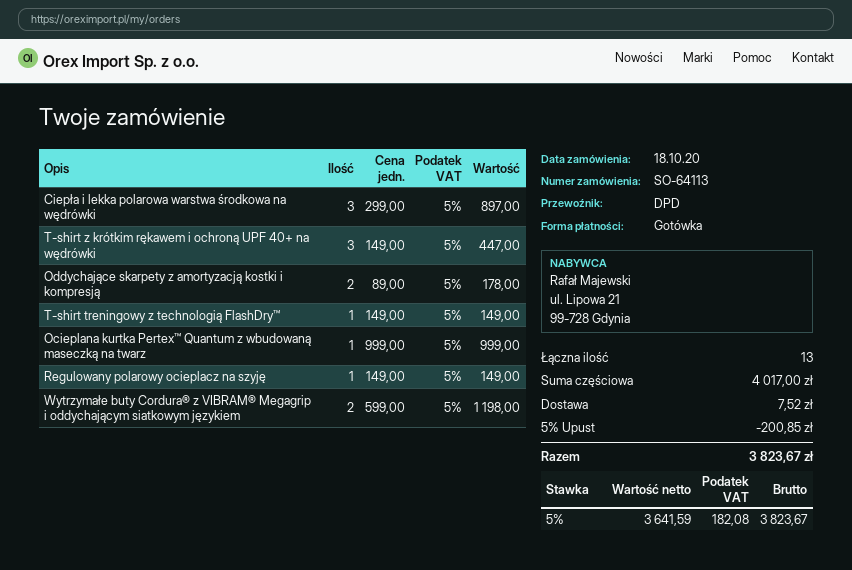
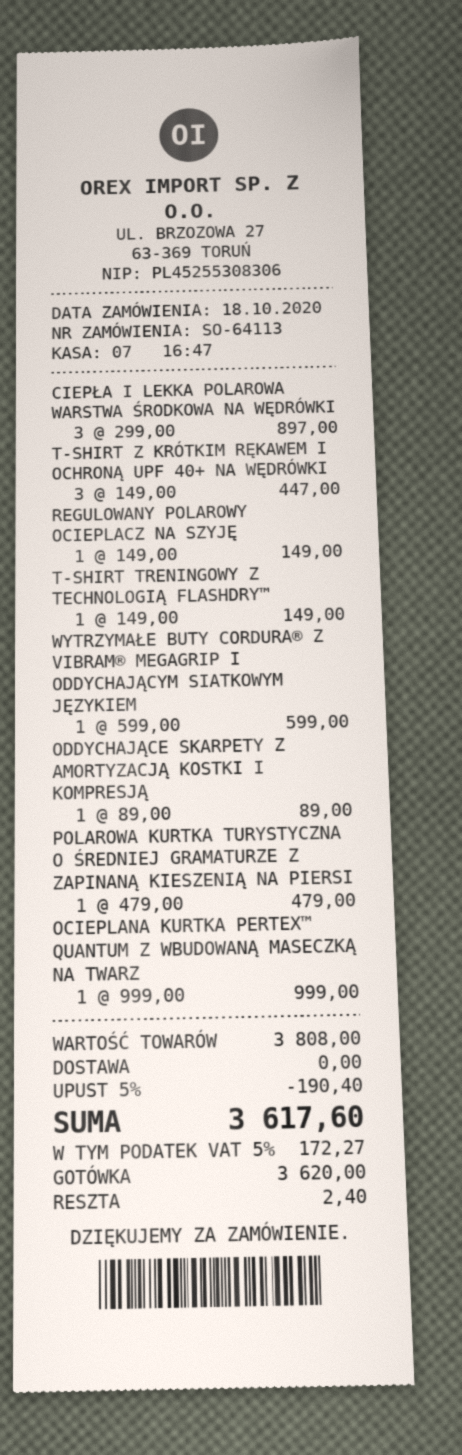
Oddychające skarpety z amortyzacją kostki i kompresją: 2 x 89.00 = 178.00 -> 1 x 89.00 = 89.00
Wytrzymałe buty Cordura® z VIBRAM® Megagrip i oddychającym siatkowym językiem: 2 x 599.00 = 1198.00 -> 1 x 599.00 = 599.00
POLAROWA KURTKA TURYSTYCZNA O ŚREDNIEJ GRAMATURZE Z ZAPINANĄ KIESZENIĄ NA PIERSI: none -> 1 x 479.00 = 479.00
subtotal: 4017.00 -> 3808.00
discount: 5% = 200.85 -> 5% = 190.40
shipping: 7.52 -> 0.00
tax: 5% = 182.08 -> 5% = 172.27
total: 3823.67 -> 3617.60

